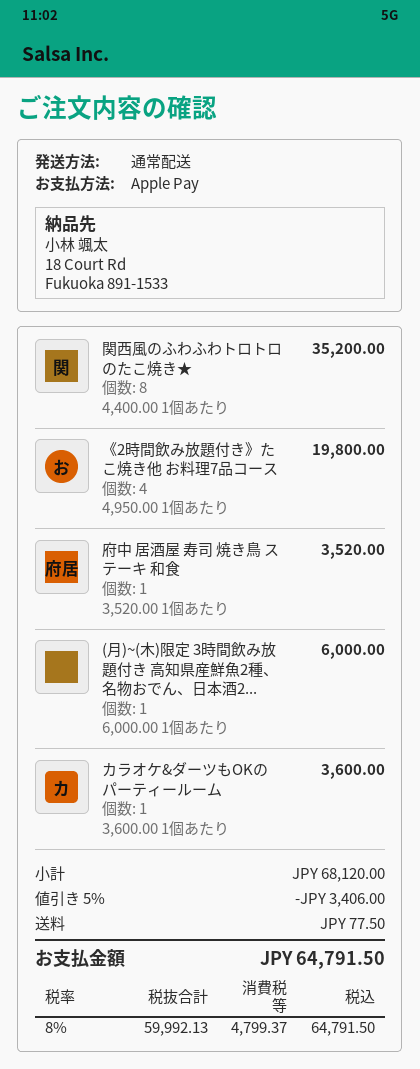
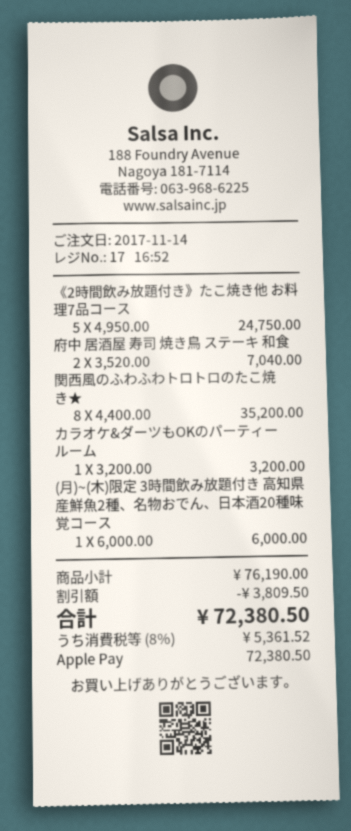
《2時間飲み放題付き》たこ焼き他 お料理7品コース: 4 x 4950.00 = 19800.00 -> 5 x 4950.00 = 24750.00
府中 居酒屋 寿司 焼き鳥 ステーキ 和食: 1 x 3520.00 = 3520.00 -> 2 x 3520.00 = 7040.00
カラオケ&ダーツもOKのパーティールーム: 1 x 3600.00 = 3600.00 -> 1 x 3200.00 = 3200.00
subtotal: 68120.00 -> 76190.00
discount: 3406.00 -> 3809.50
shipping: 77.50 -> none
tax: 8% = 4799.37 -> 8% = 5361.52
total: 64791.50 -> 72380.50

